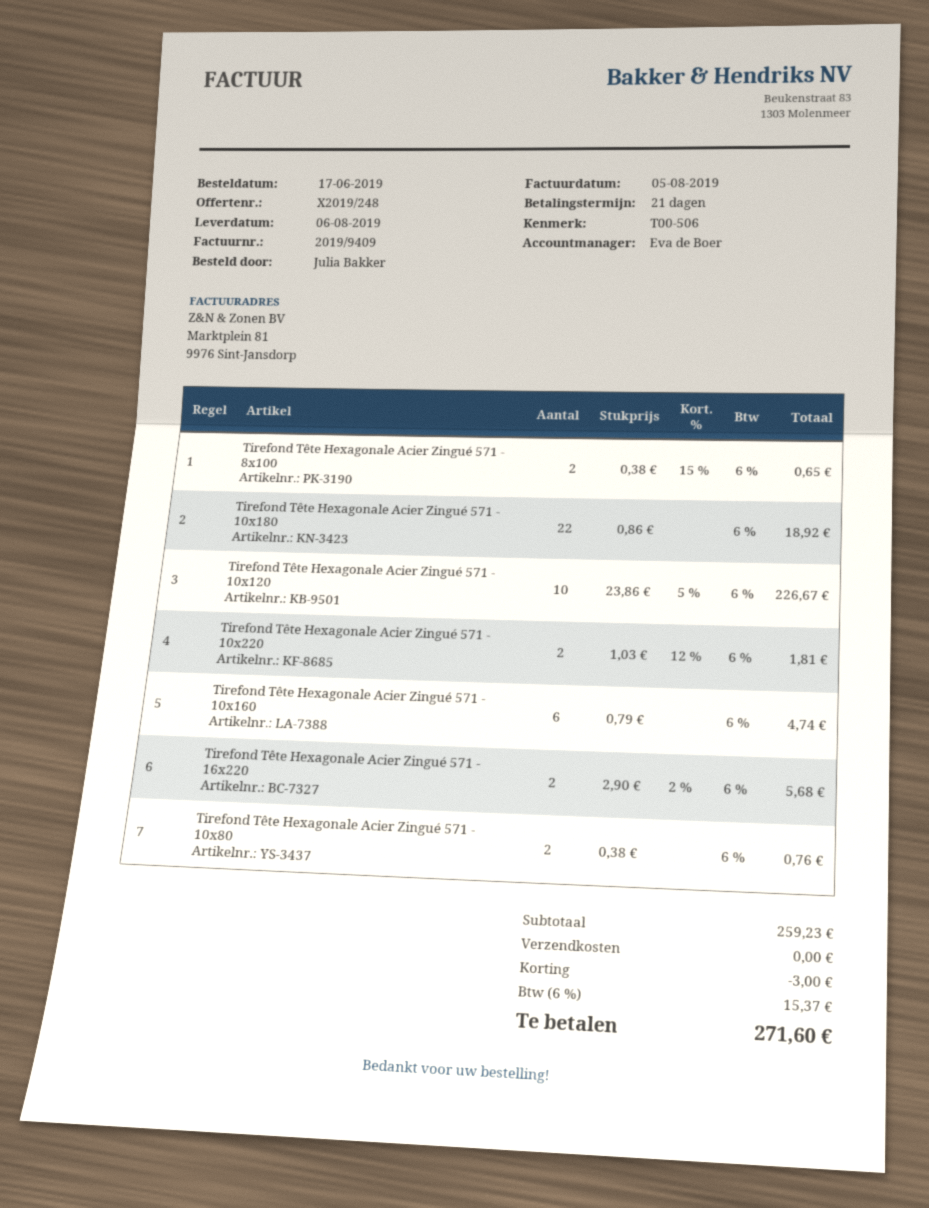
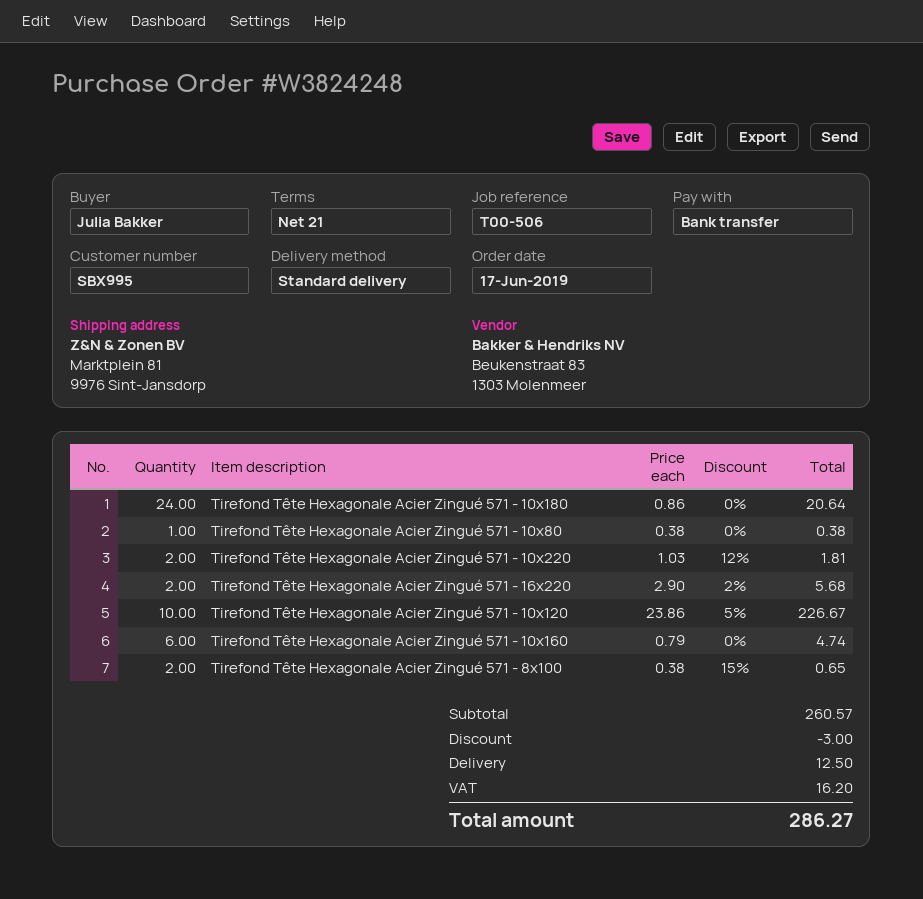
Tirefond Tête Hexagonale Acier Zingué 571 - 10x180: 22 x 0.86 = 18.92 -> 24 x 0.86 = 20.64
Tirefond Tête Hexagonale Acier Zingué 571 - 10x80: 2 x 0.38 = 0.76 -> 1 x 0.38 = 0.38
subtotal: 259.23 -> 260.57
shipping: 0.00 -> 12.50
tax: 15.37 -> 16.20
total: 271.60 -> 286.27

